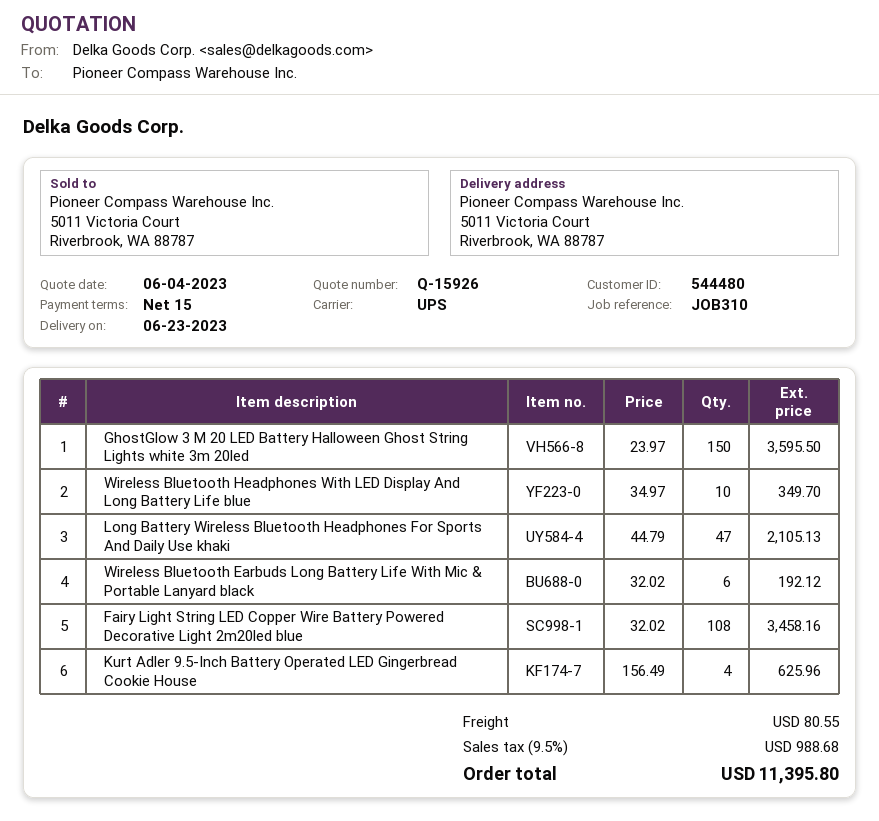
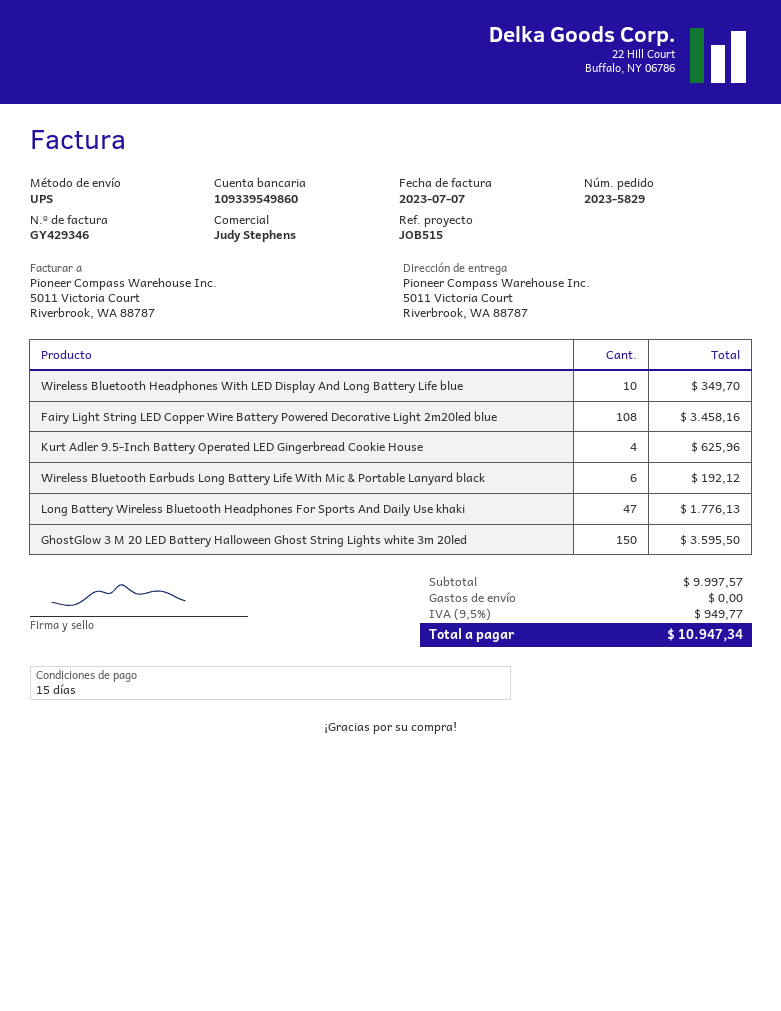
reference: JOB310 -> JOB515
Long Battery Wireless Bluetooth Headphones For Sports And Daily Use khaki: 47 for 2105.13 -> 47 for 1776.13
shipping: 80.55 -> 0.00
tax: 9.5% = 988.68 -> 9.5% = 949.77
total: 11395.80 -> 10947.34

